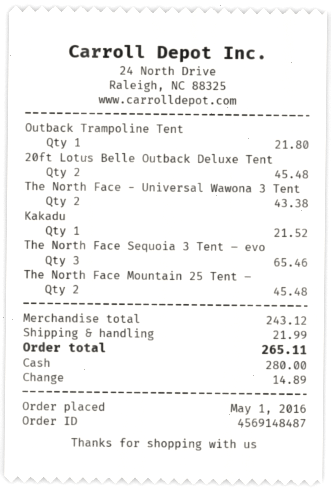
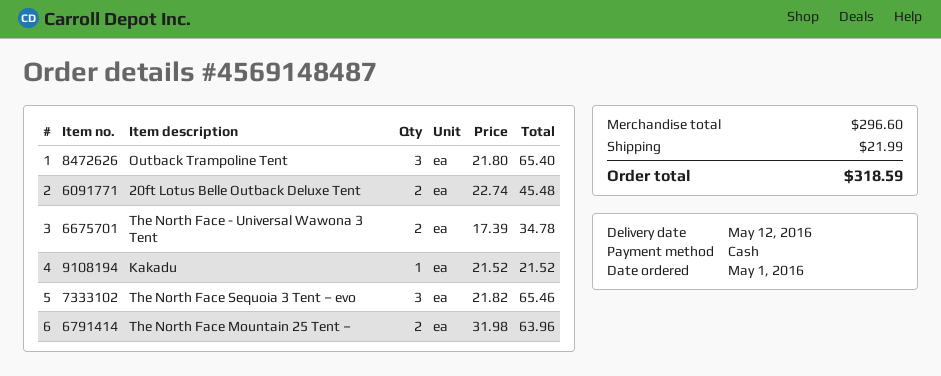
Outback Trampoline Tent: 1 for 21.80 -> 3 for 65.40
The North Face - Universal Wawona 3 Tent: 2 for 43.38 -> 2 for 34.78
The North Face Mountain 25 Tent –: 2 for 45.48 -> 2 for 63.96
subtotal: 243.12 -> 296.60
total: 265.11 -> 318.59

